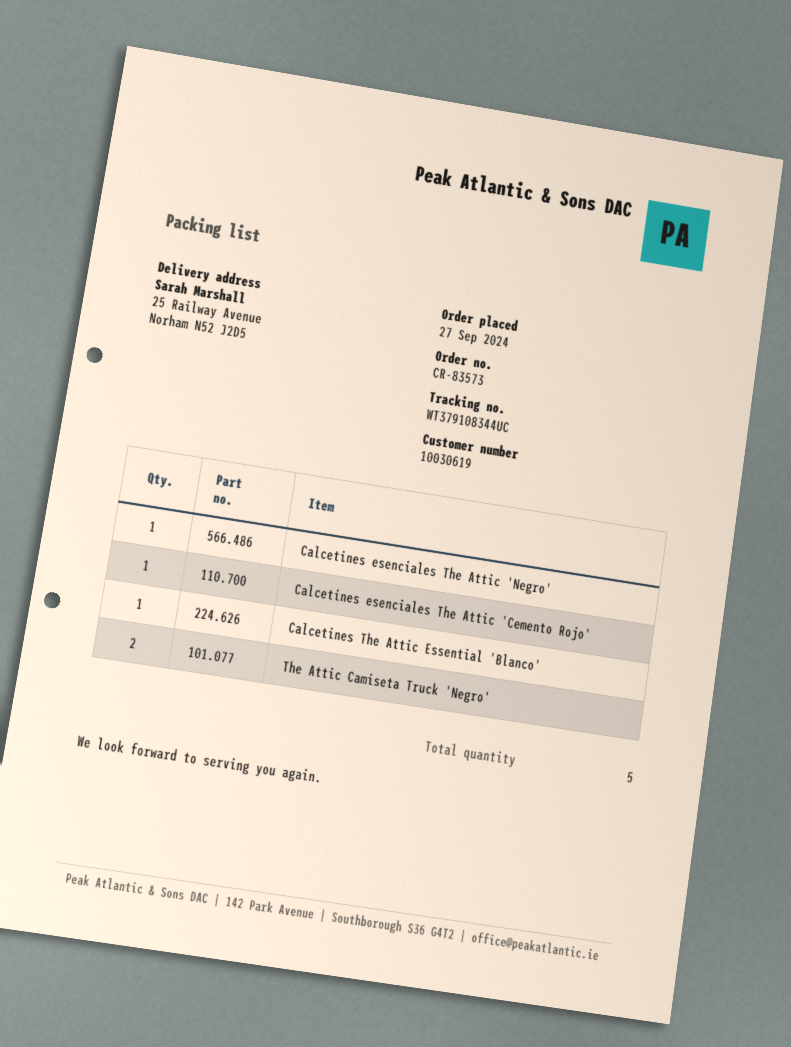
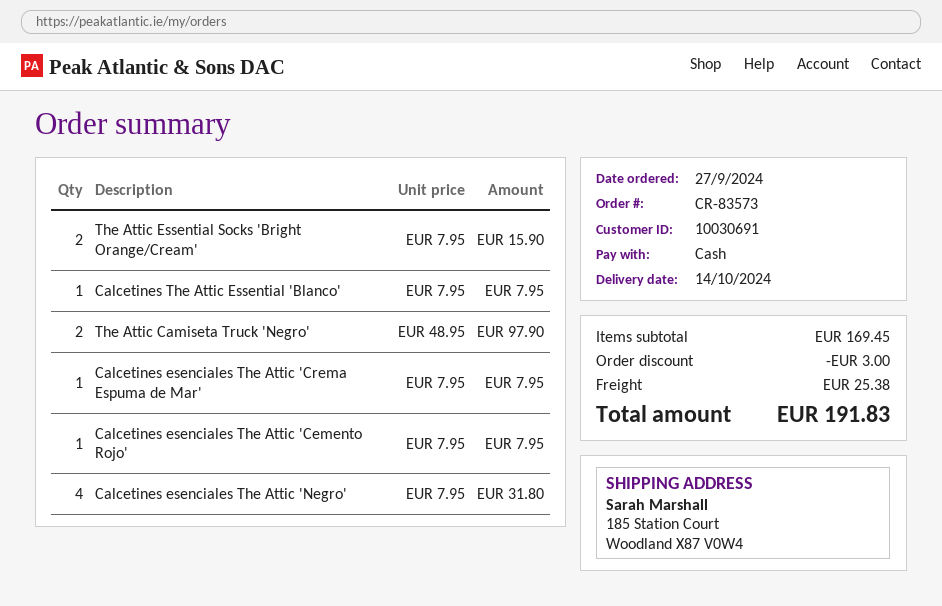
customer number: 10030619 -> 10030691
ship to: 25 Railway Avenue, Norham N52 J2D5 -> 185 Station Court, Woodland X87 V0W4
Calcetines esenciales The Attic 'Negro': 1 -> 4
The Attic Essential Socks 'Bright Orange/Cream': none -> 2
Calcetines esenciales The Attic 'Crema Espuma de Mar': none -> 1

